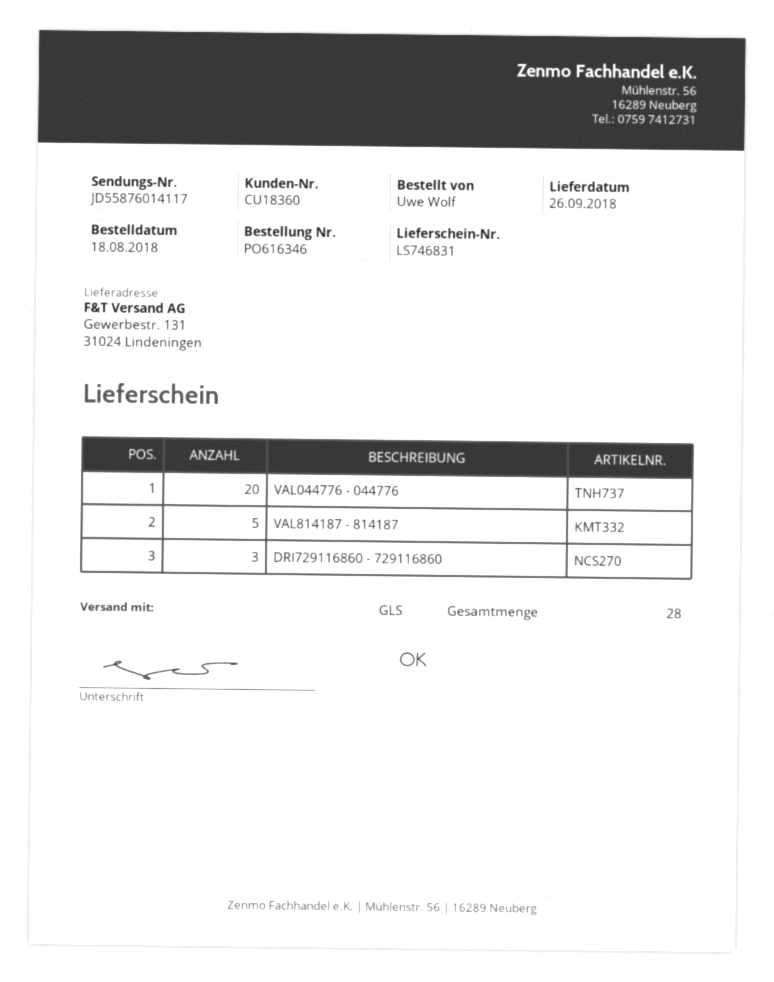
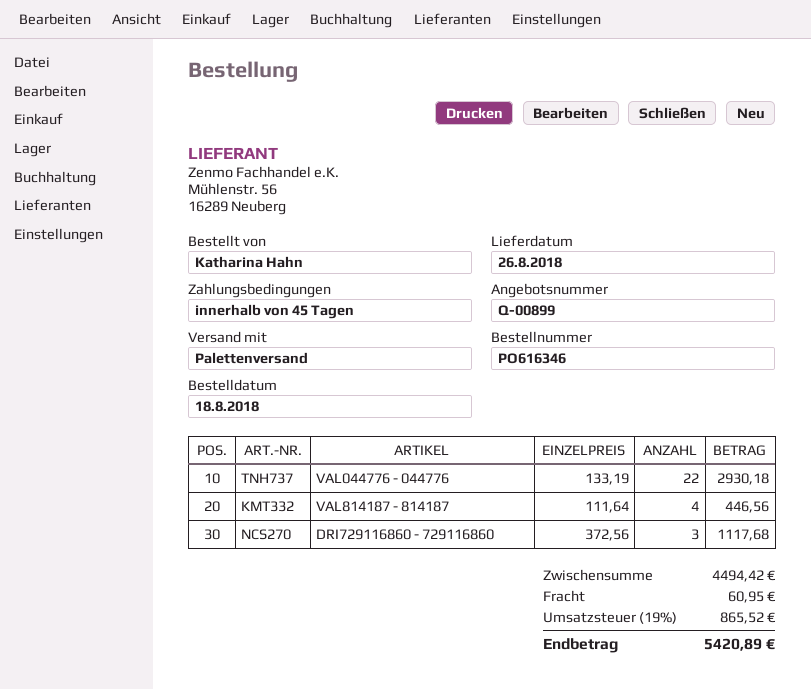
delivery date: 2018-09-26 -> 2018-08-26
ordered by: Uwe Wolf -> Katharina Hahn
shipping method: GLS -> pallet freight
VAL044776 - 044776: 20 -> 22
VAL814187 - 814187: 5 -> 4

